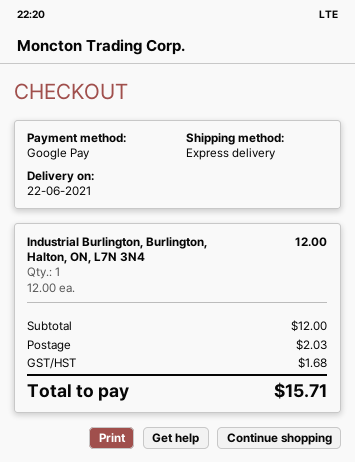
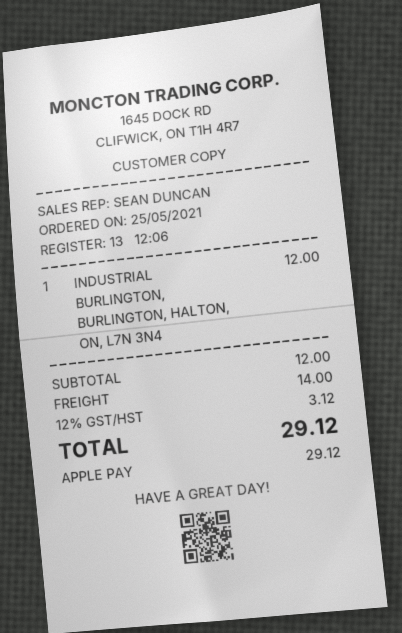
payment method: Google Pay -> Apple Pay
shipping: 2.03 -> 14.00
tax: 1.68 -> 3.12
total: 15.71 -> 29.12

